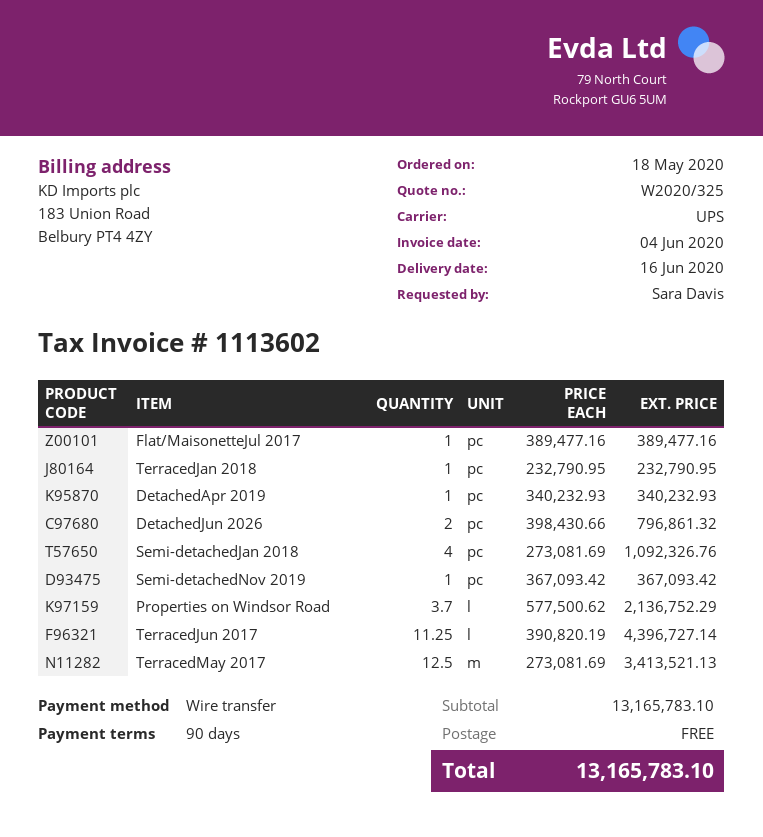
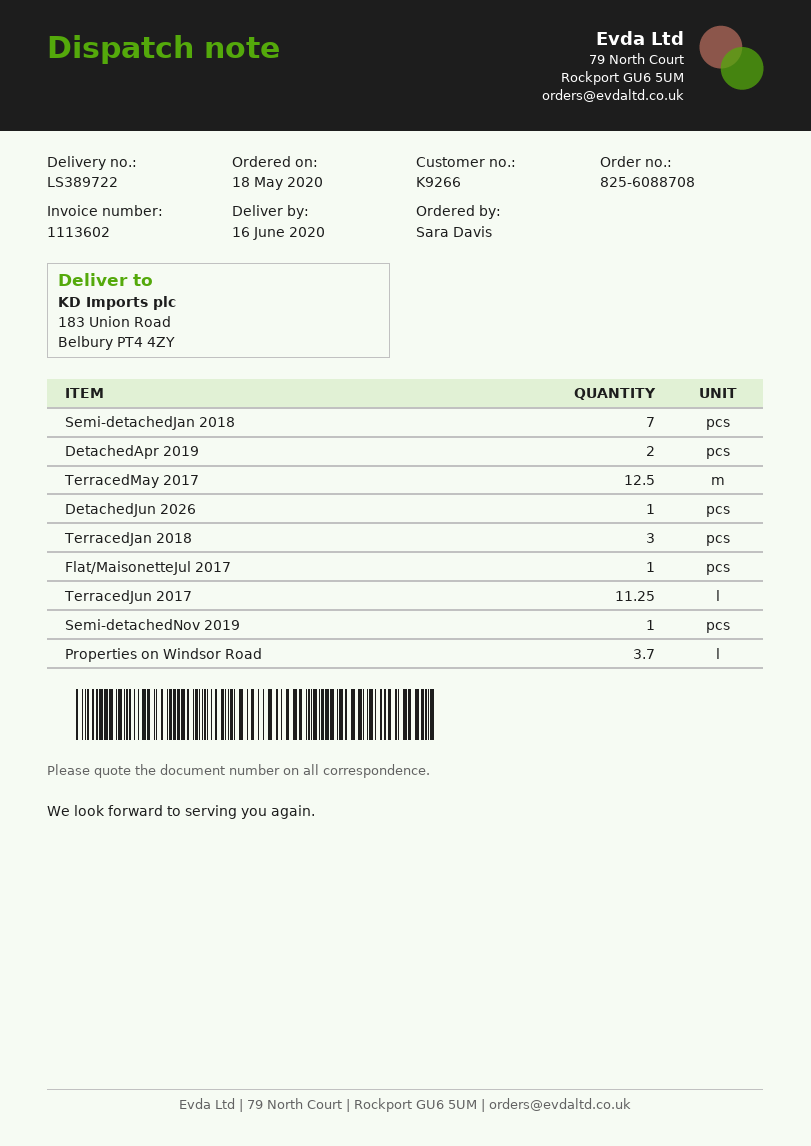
TerracedJan 2018: 1 -> 3
DetachedApr 2019: 1 -> 2
DetachedJun 2026: 2 -> 1
Semi-detachedJan 2018: 4 -> 7

